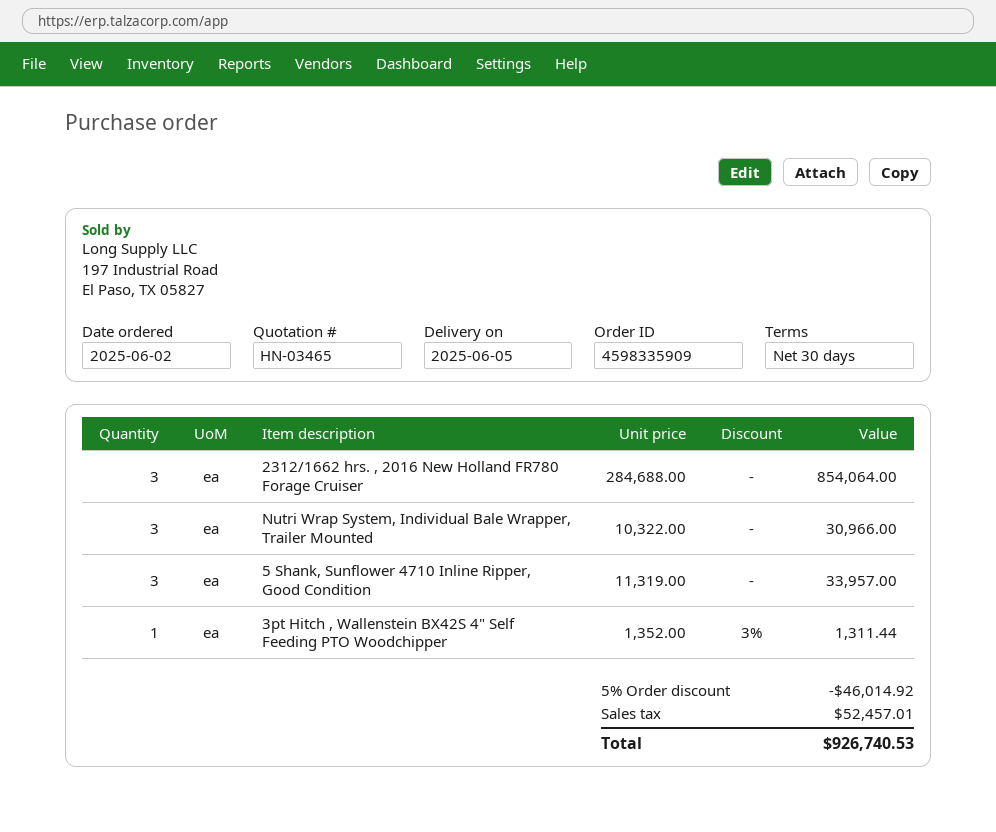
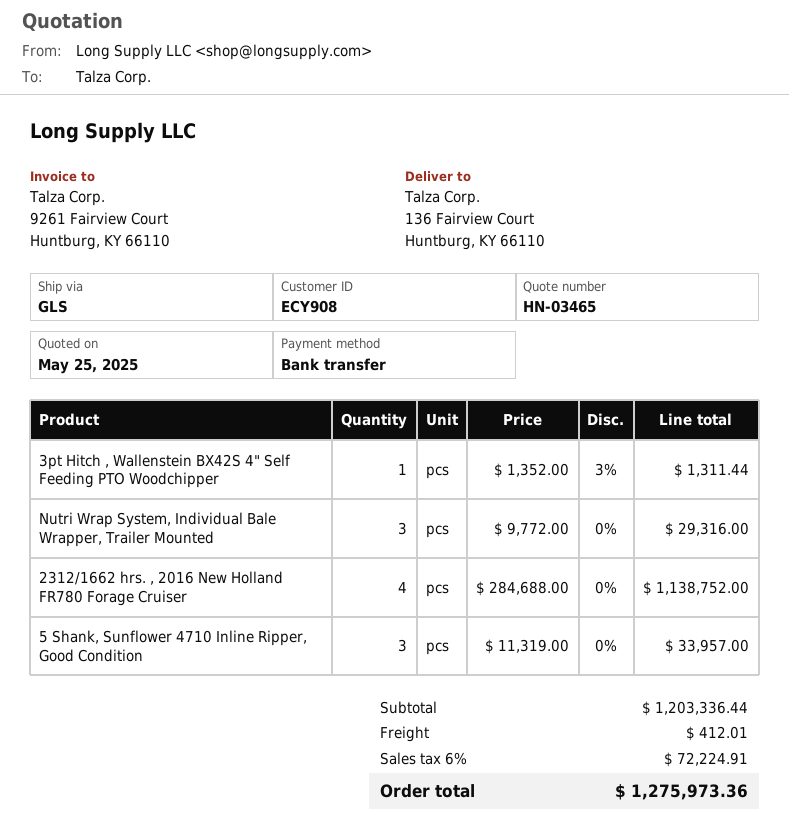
2312/1662 hrs. , 2016 New Holland FR780 Forage Cruiser: 3 x 284688.00 = 854064.00 -> 4 x 284688.00 = 1138752.00
Nutri Wrap System, Individual Bale Wrapper, Trailer Mounted: 3 x 10322.00 = 30966.00 -> 3 x 9772.00 = 29316.00
discount: 5% = 46014.92 -> none
shipping: none -> 412.01
tax: 52457.01 -> 72224.91
total: 926740.53 -> 1275973.36

